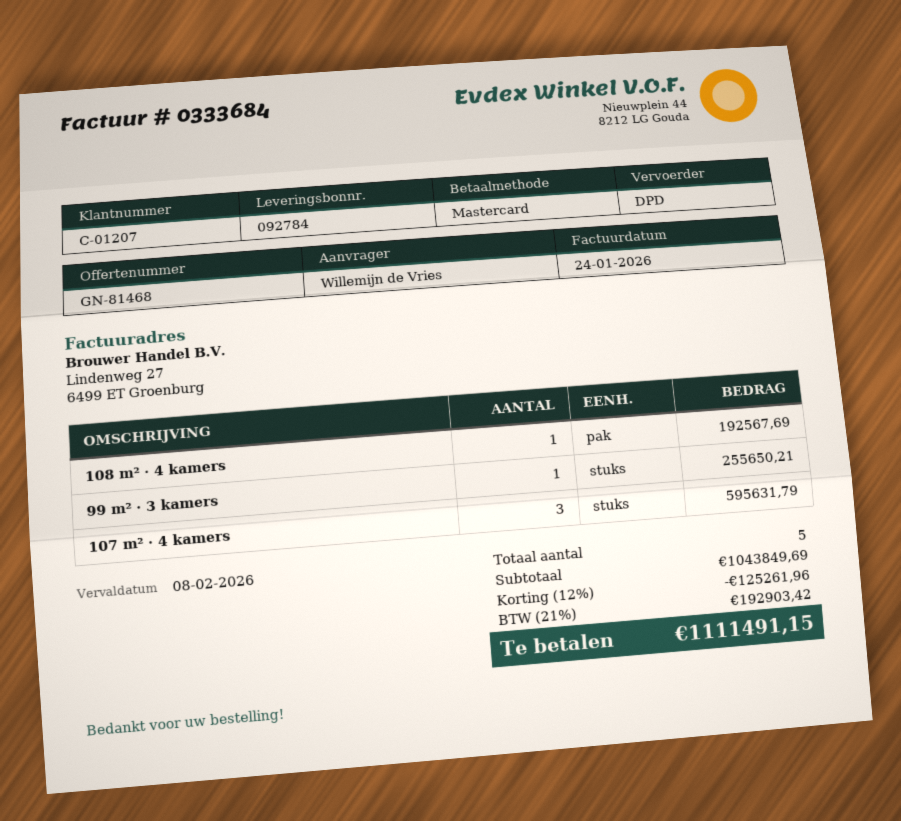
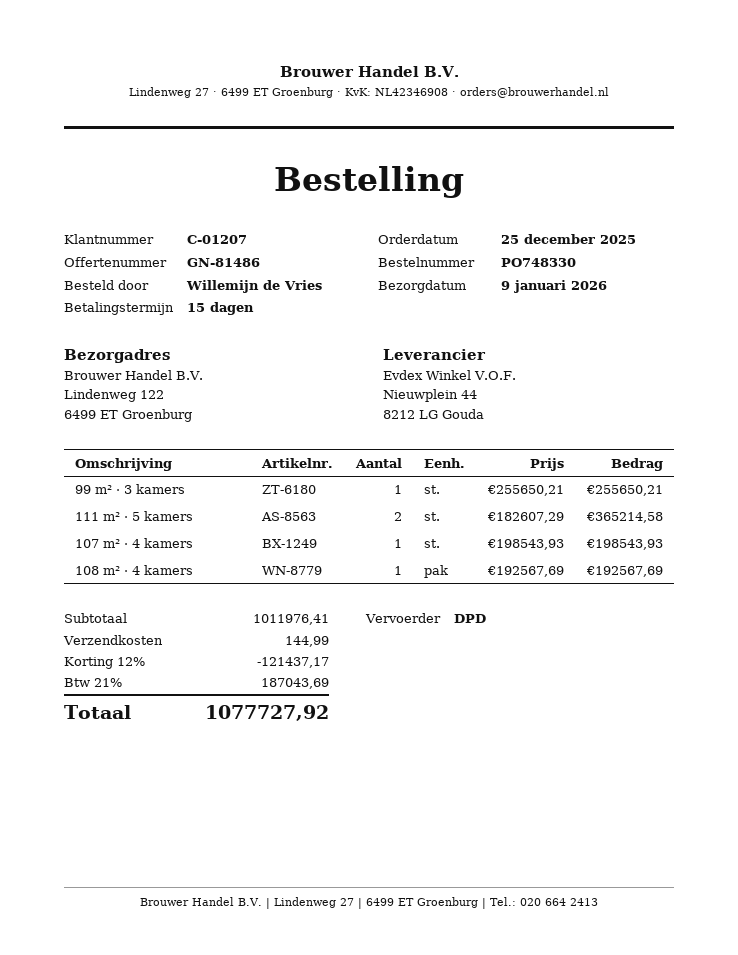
quote number: GN-81468 -> GN-81486
107 m² · 4 kamers: 3 for 595631.79 -> 1 for 198543.93
111 m² · 5 kamers: none -> 2 for 365214.58
subtotal: 1043849.69 -> 1011976.41
discount: 12% = 125261.96 -> 12% = 121437.17
shipping: none -> 144.99
tax: 21% = 192903.42 -> 21% = 187043.69
total: 1111491.15 -> 1077727.92

